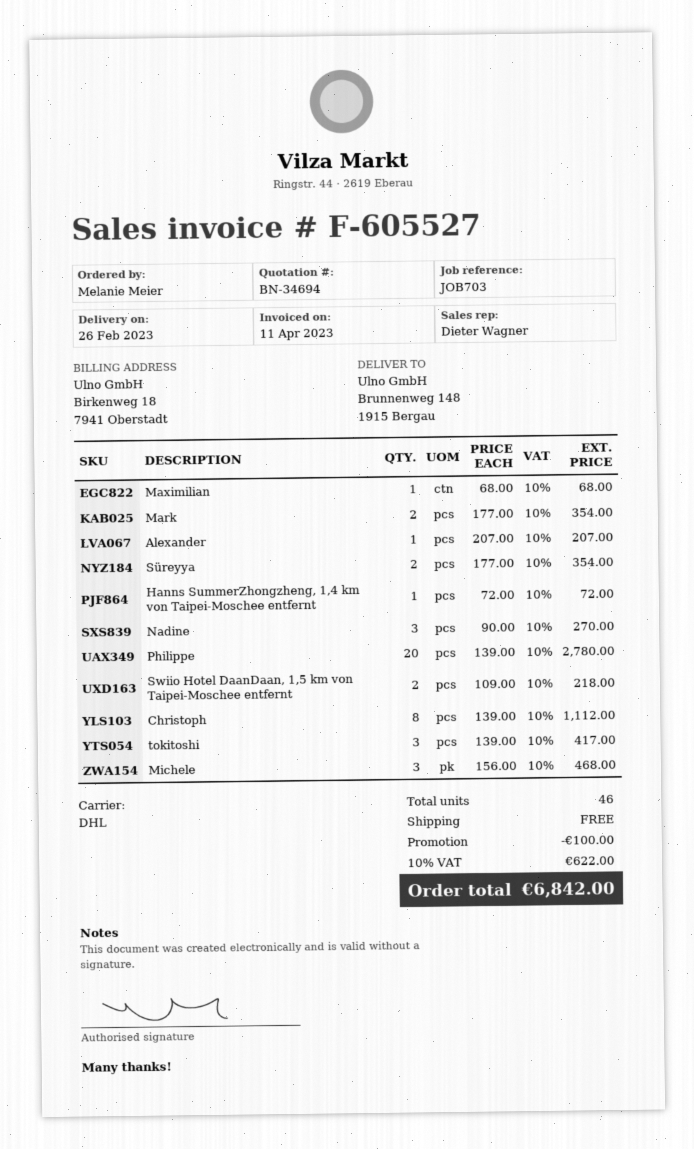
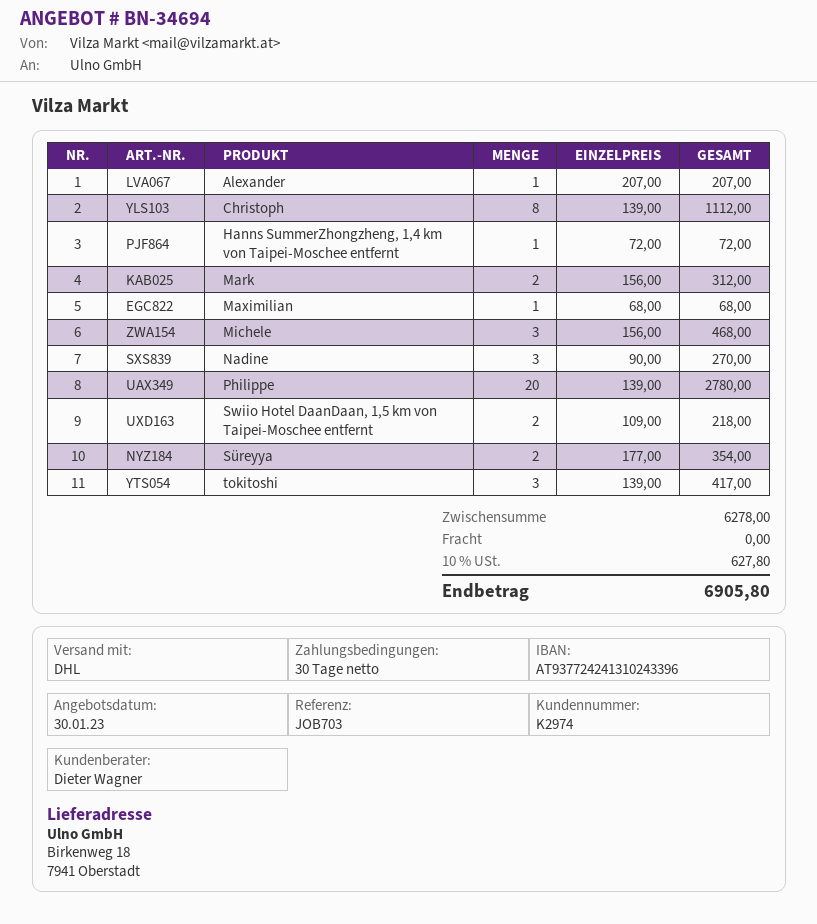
ship to: Brunnenweg 148, 1915 Bergau -> Birkenweg 18, 7941 Oberstadt
Mark: 2 x 177.00 = 354.00 -> 2 x 156.00 = 312.00
discount: 100.00 -> none
tax: 10% = 622.00 -> 10% = 627.80
total: 6842.00 -> 6905.80

